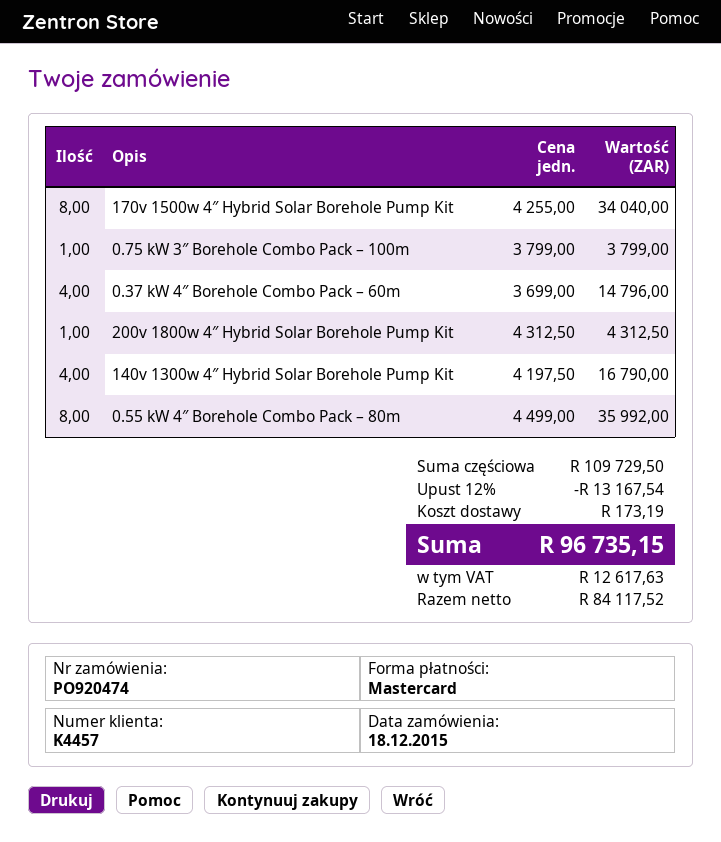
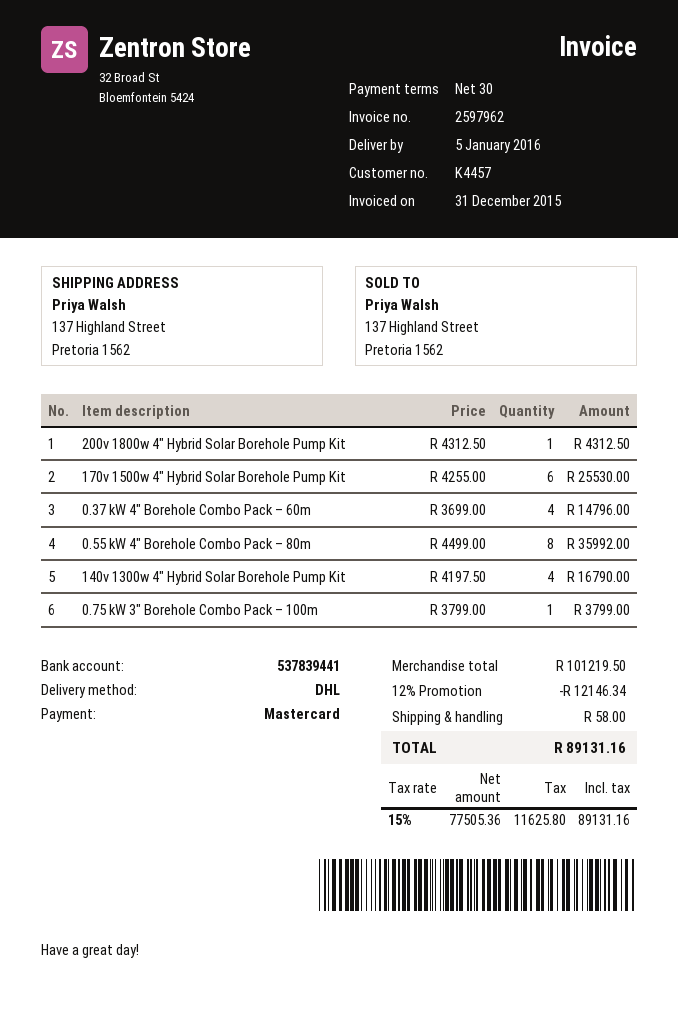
170v 1500w 4″ Hybrid Solar Borehole Pump Kit: 8 x 4255.00 = 34040.00 -> 6 x 4255.00 = 25530.00
subtotal: 109729.50 -> 101219.50
discount: 12% = 13167.54 -> 12% = 12146.34
shipping: 173.19 -> 58.00
net: 84117.52 -> 77505.36
tax: 12617.63 -> 11625.80
total: 96735.15 -> 89131.16

